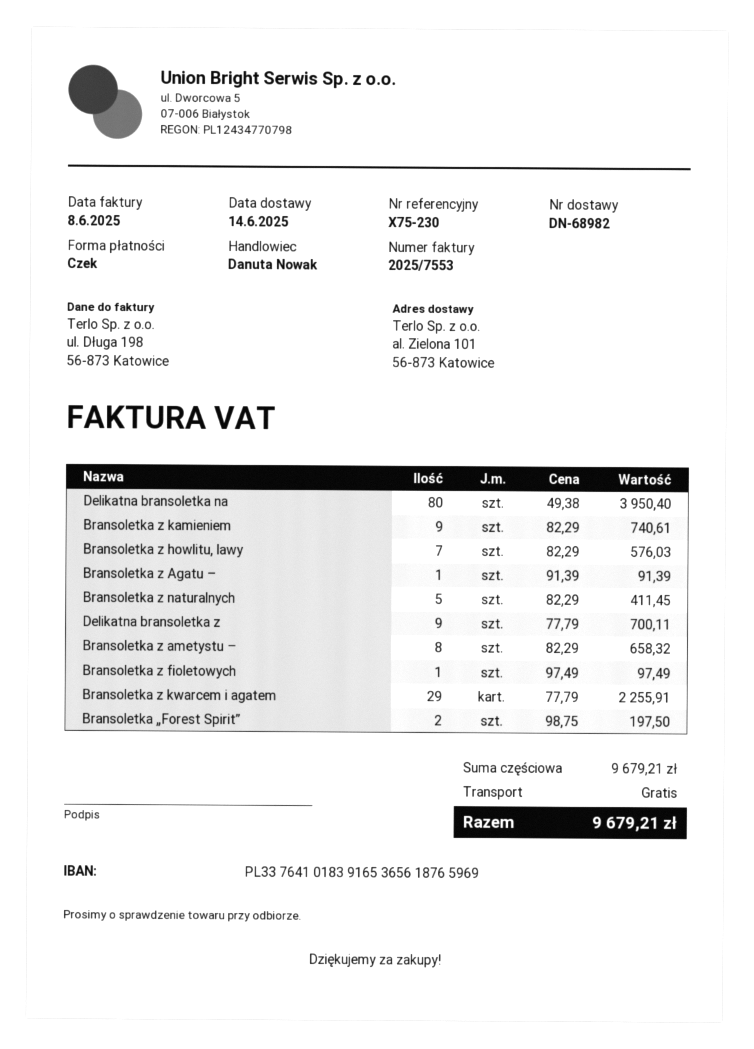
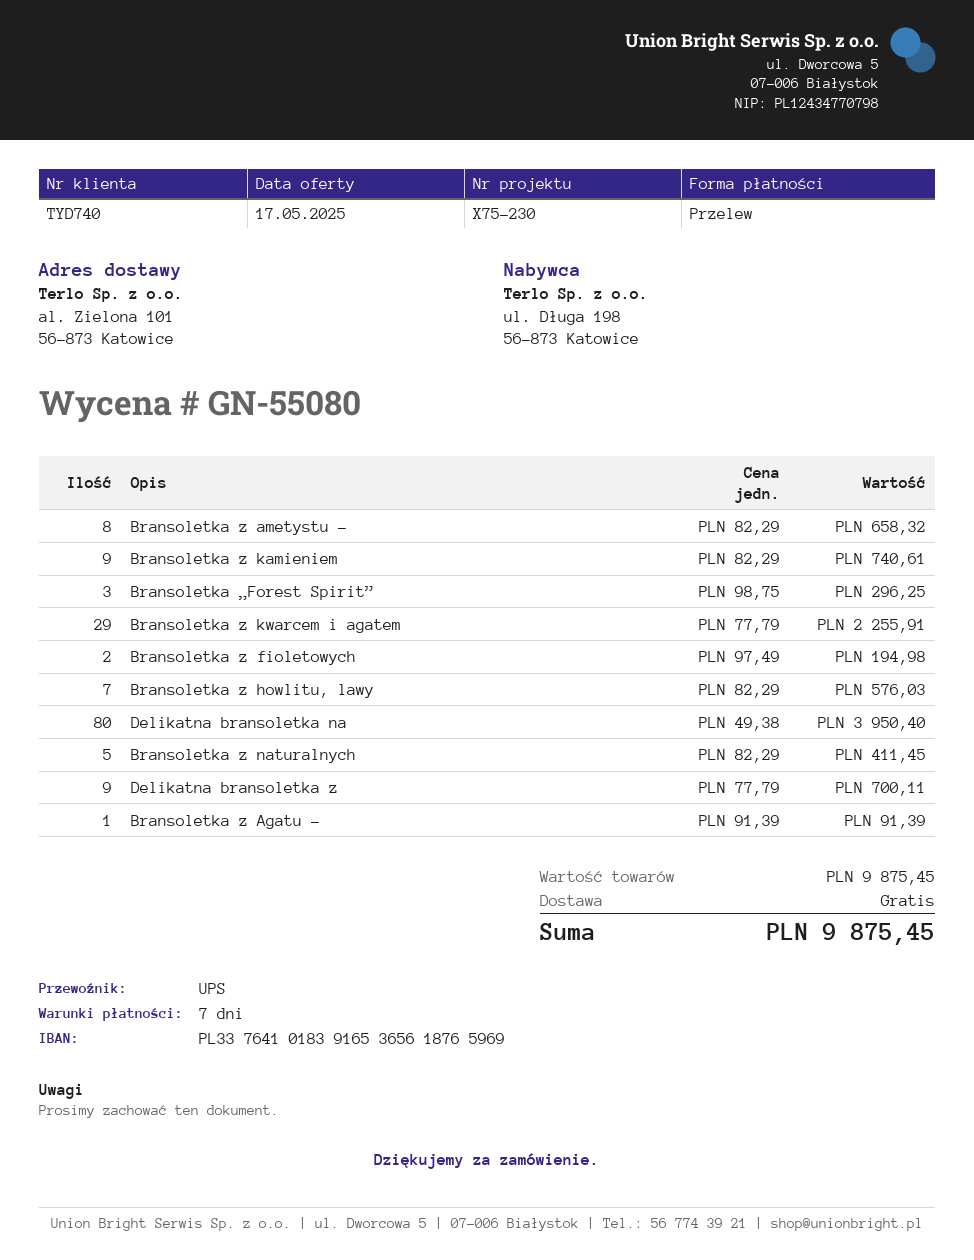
payment method: cheque -> bank transfer
Bransoletka z fioletowych: 1 x 97.49 = 97.49 -> 2 x 97.49 = 194.98
Bransoletka „Forest Spirit”: 2 x 98.75 = 197.50 -> 3 x 98.75 = 296.25
subtotal: 9679.21 -> 9875.45
total: 9679.21 -> 9875.45

